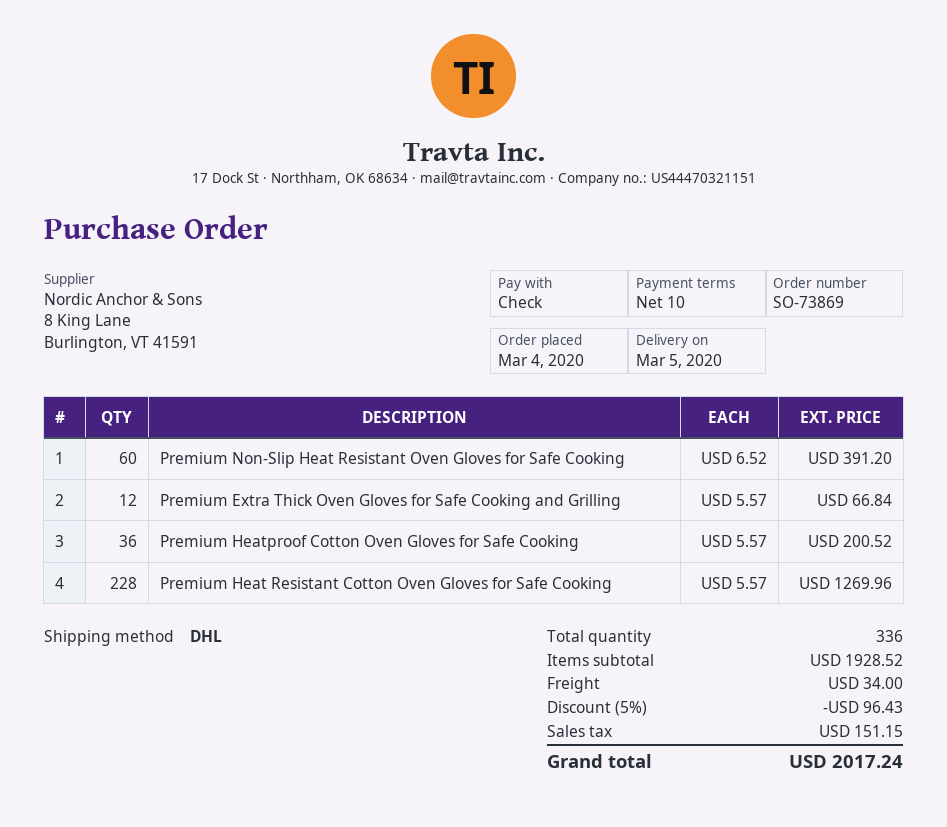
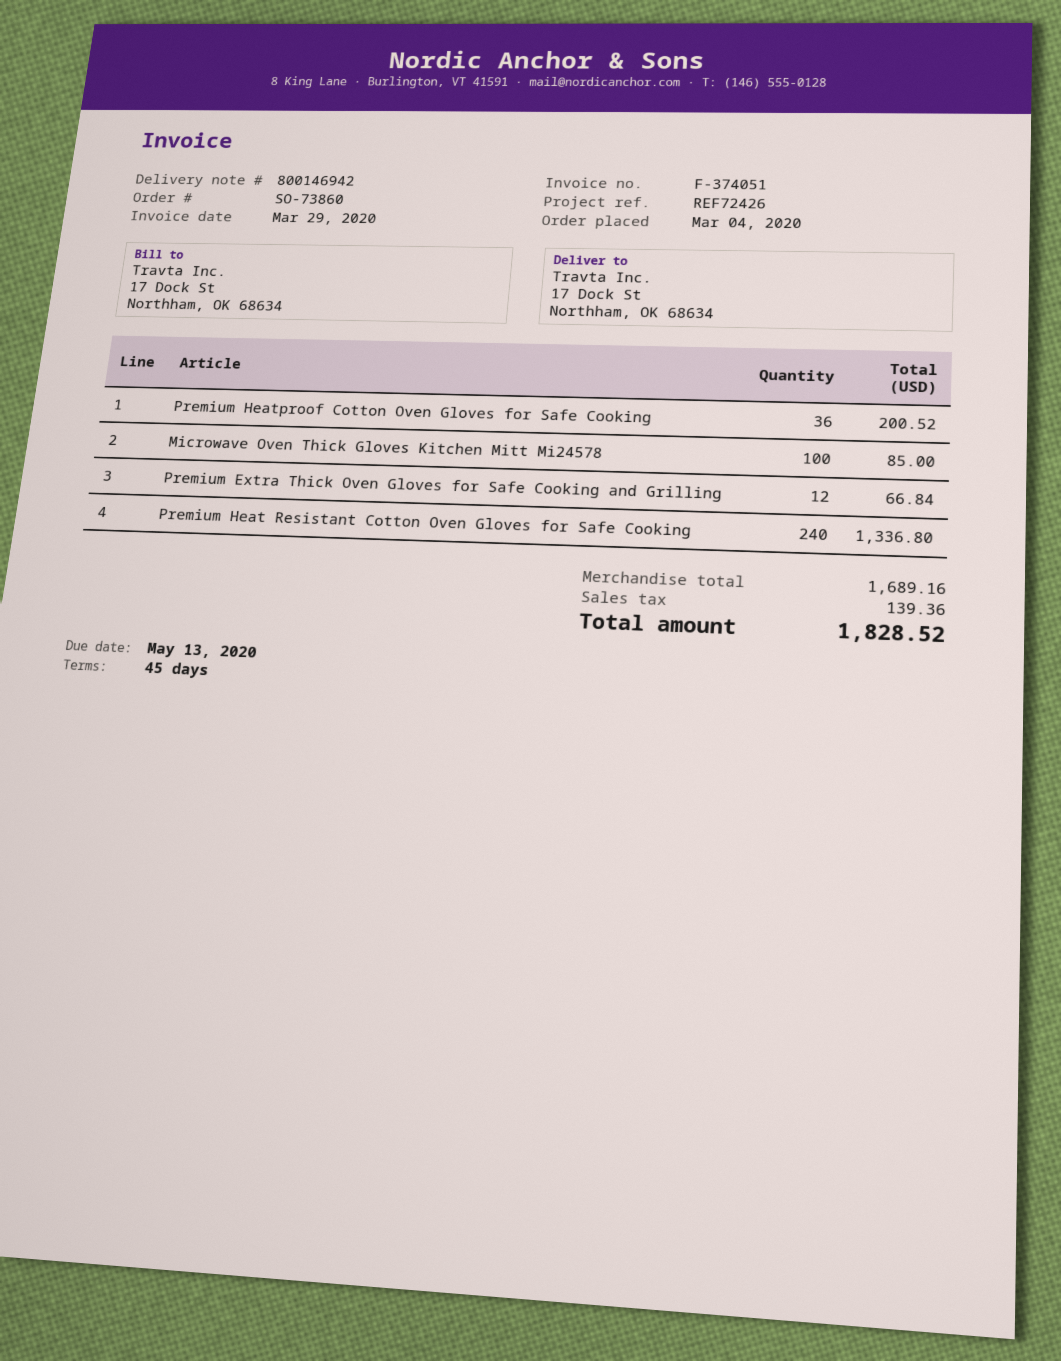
order number: SO-73869 -> SO-73860
payment terms: 10 days -> 45 days
Premium Non-Slip Heat Resistant Oven Gloves for Safe Cooking: 60 for 391.20 -> none
Premium Heat Resistant Cotton Oven Gloves for Safe Cooking: 228 for 1269.96 -> 240 for 1336.80
Microwave Oven Thick Gloves Kitchen Mitt Mi24578: none -> 100 for 85.00
subtotal: 1928.52 -> 1689.16
discount: 5% = 96.43 -> none
shipping: 34.00 -> none
tax: 151.15 -> 139.36
total: 2017.24 -> 1828.52

